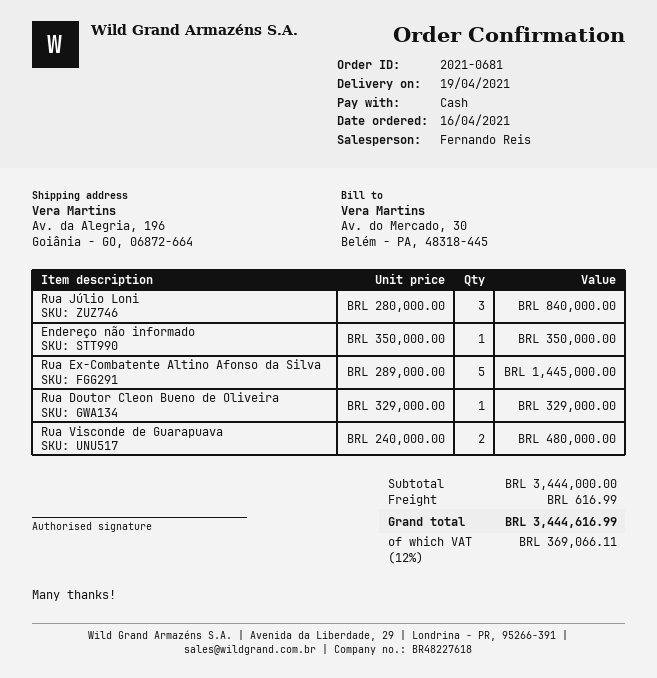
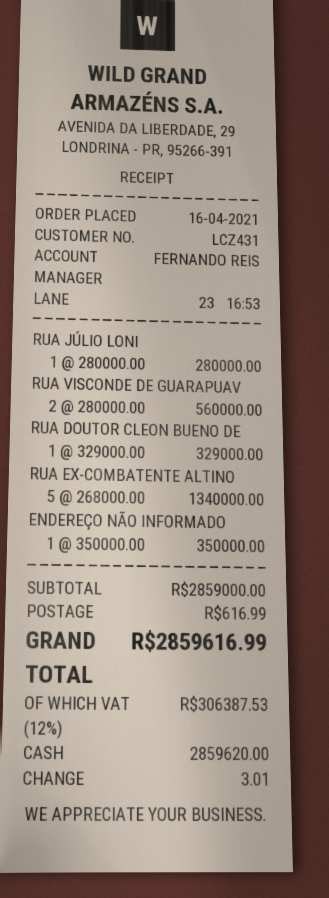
Rua Júlio Loni: 3 x 280000.00 = 840000.00 -> 1 x 280000.00 = 280000.00
Rua Ex-Combatente Altino Afonso da Silva: 5 x 289000.00 = 1445000.00 -> 5 x 268000.00 = 1340000.00
Rua Visconde de Guarapuava: 2 x 240000.00 = 480000.00 -> 2 x 280000.00 = 560000.00
subtotal: 3444000.00 -> 2859000.00
tax: 12% = 369066.11 -> 12% = 306387.53
total: 3444616.99 -> 2859616.99

